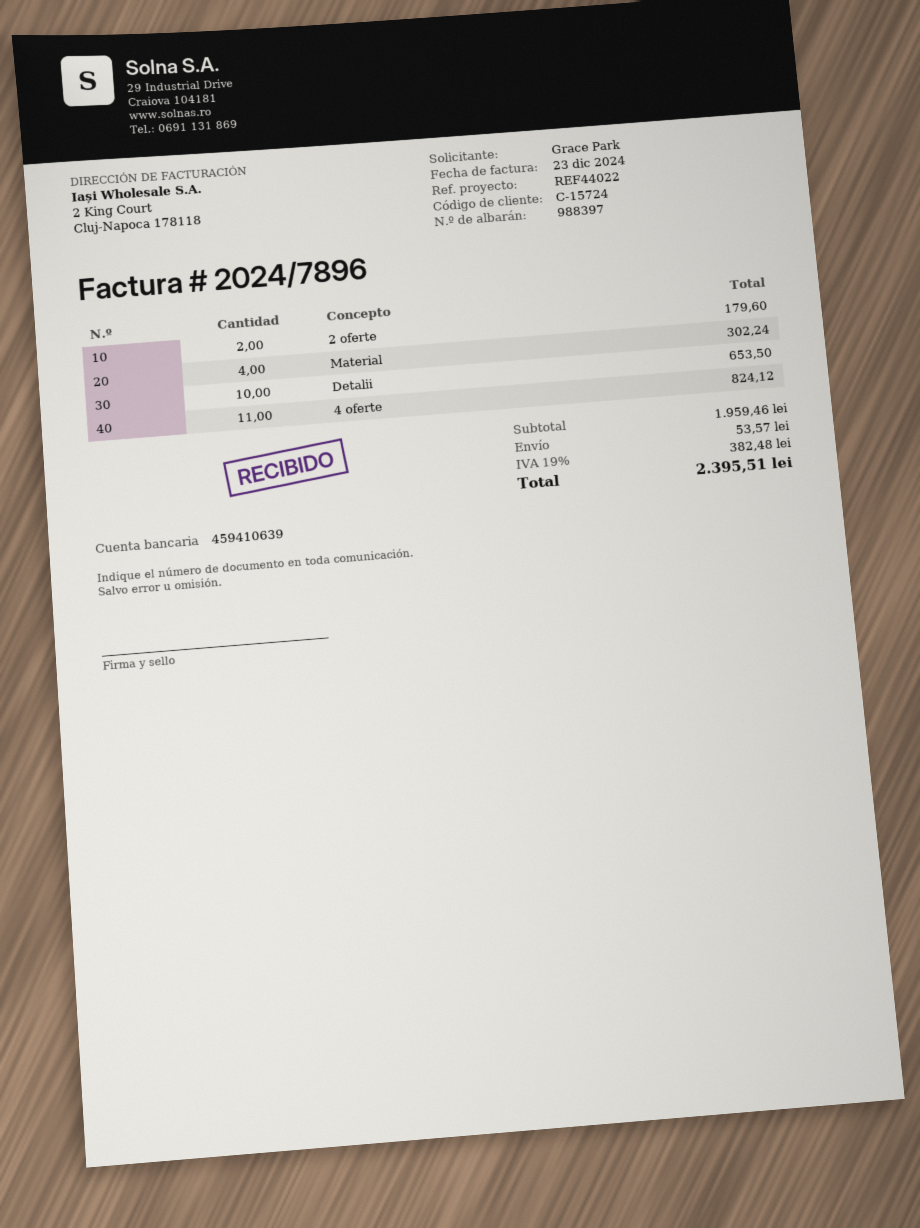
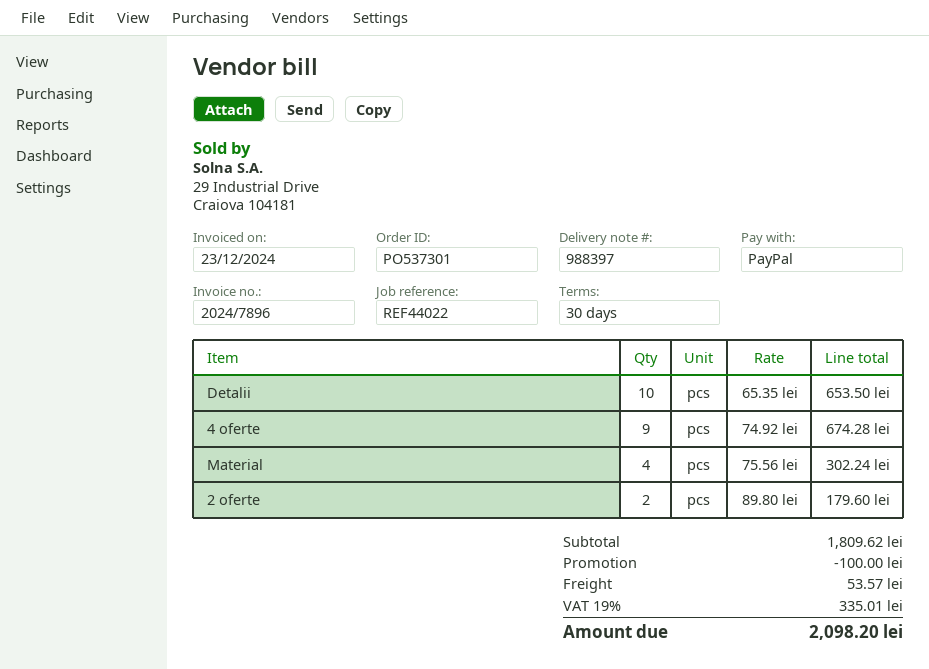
4 oferte: 11 for 824.12 -> 9 for 674.28
subtotal: 1959.46 -> 1809.62
discount: none -> 100.00
tax: 19% = 382.48 -> 19% = 335.01
total: 2395.51 -> 2098.20

